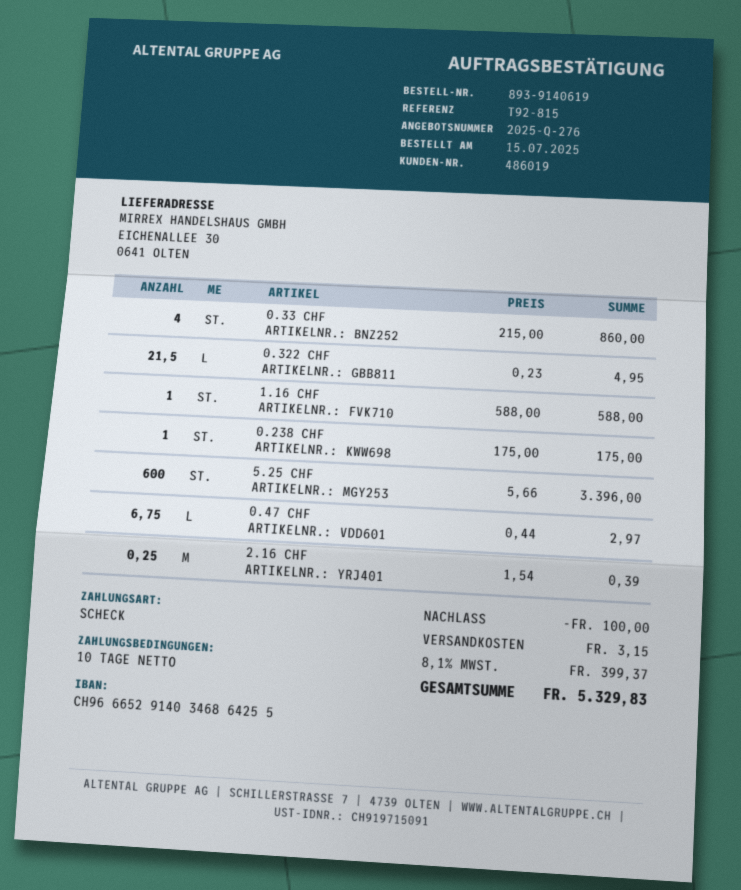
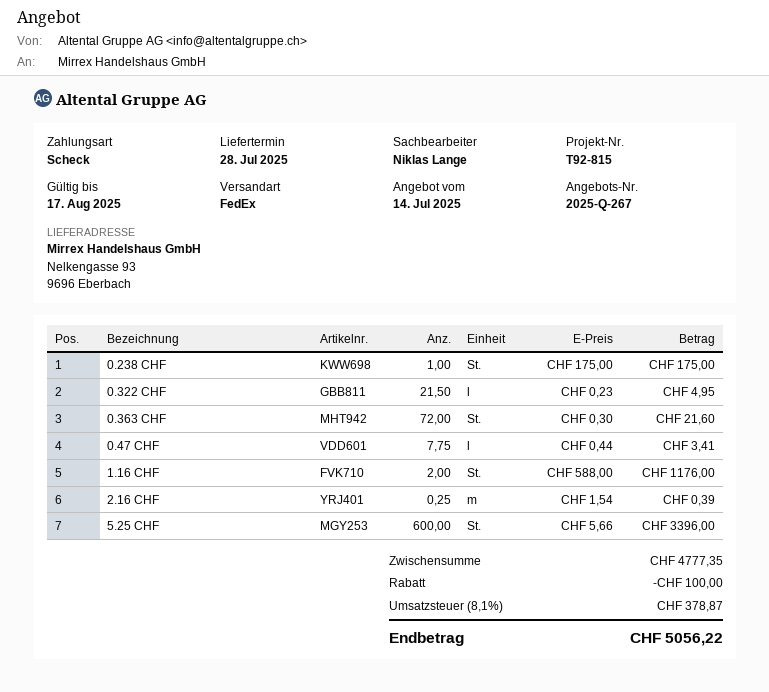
quote number: 2025-Q-276 -> 2025-Q-267
ship to: EICHENALLEE 30, 0641 OLTEN -> Nelkengasse 93, 9696 Eberbach
0.33 CHF: 4 x 215.00 = 860.00 -> none
1.16 CHF: 1 x 588.00 = 588.00 -> 2 x 588.00 = 1176.00
0.47 CHF: 6.75 x 0.44 = 2.97 -> 7.75 x 0.44 = 3.41
0.363 CHF: none -> 72 x 0.30 = 21.60
shipping: 3.15 -> none
tax: 8.1% = 399.37 -> 8.1% = 378.87
total: 5329.83 -> 5056.22

